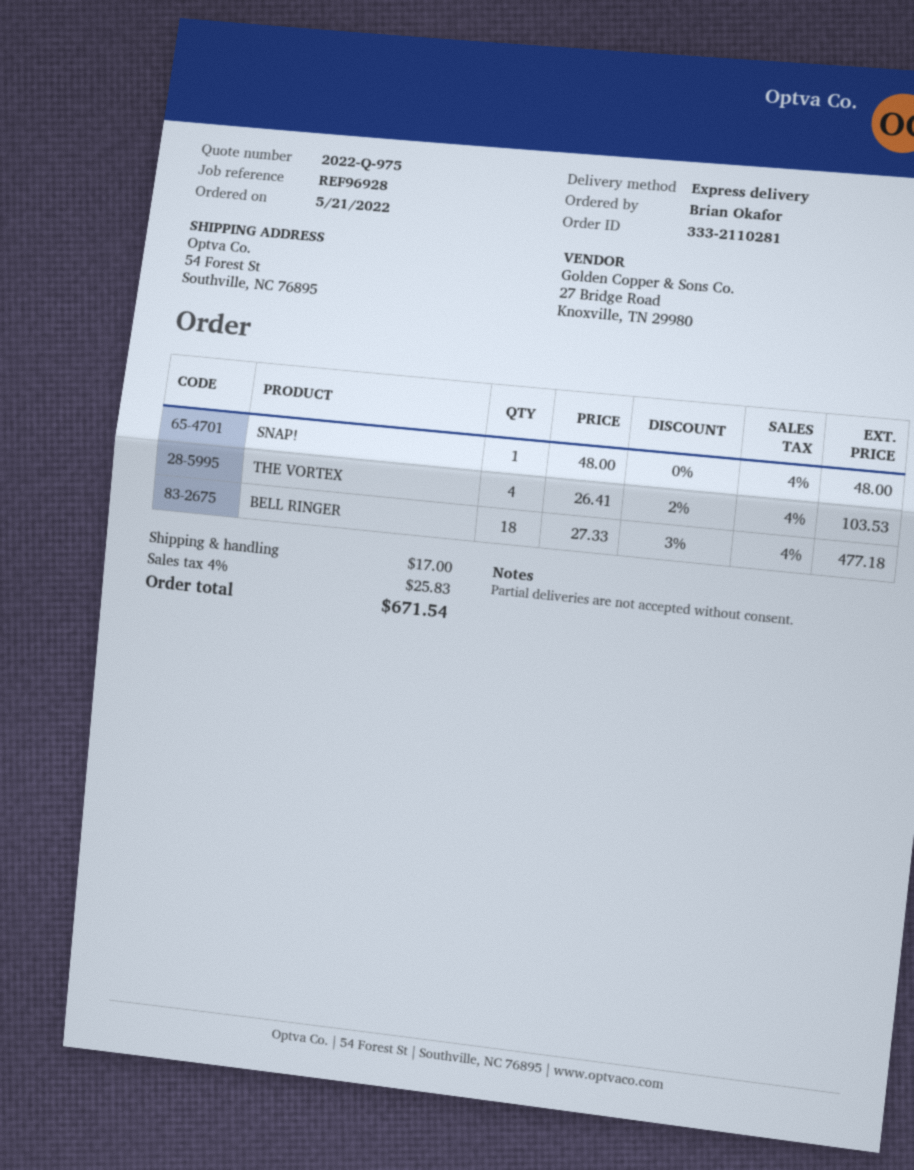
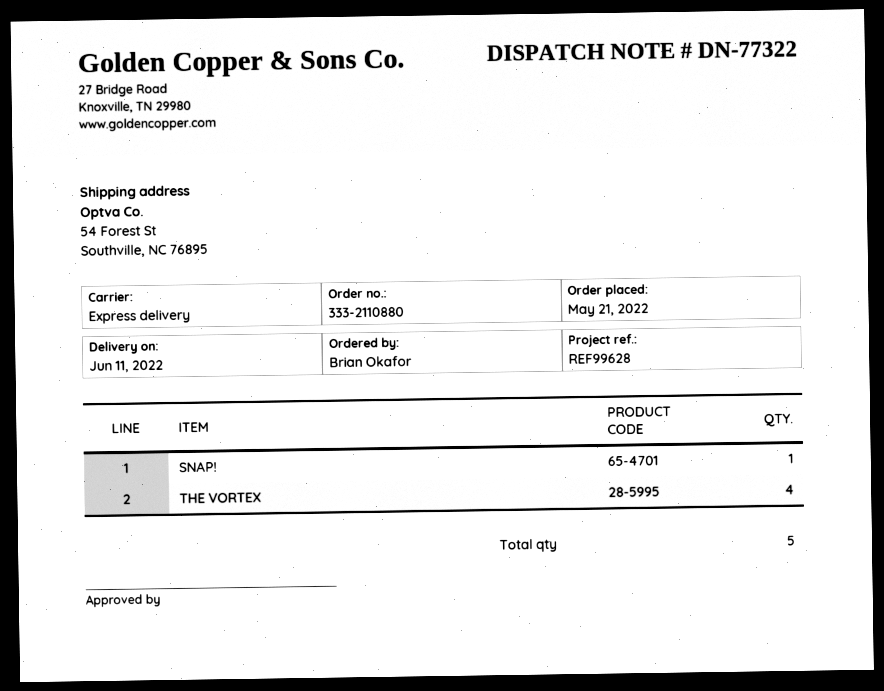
order number: 333-2110281 -> 333-2110880
reference: REF96928 -> REF99628
BELL RINGER: 18 -> none

